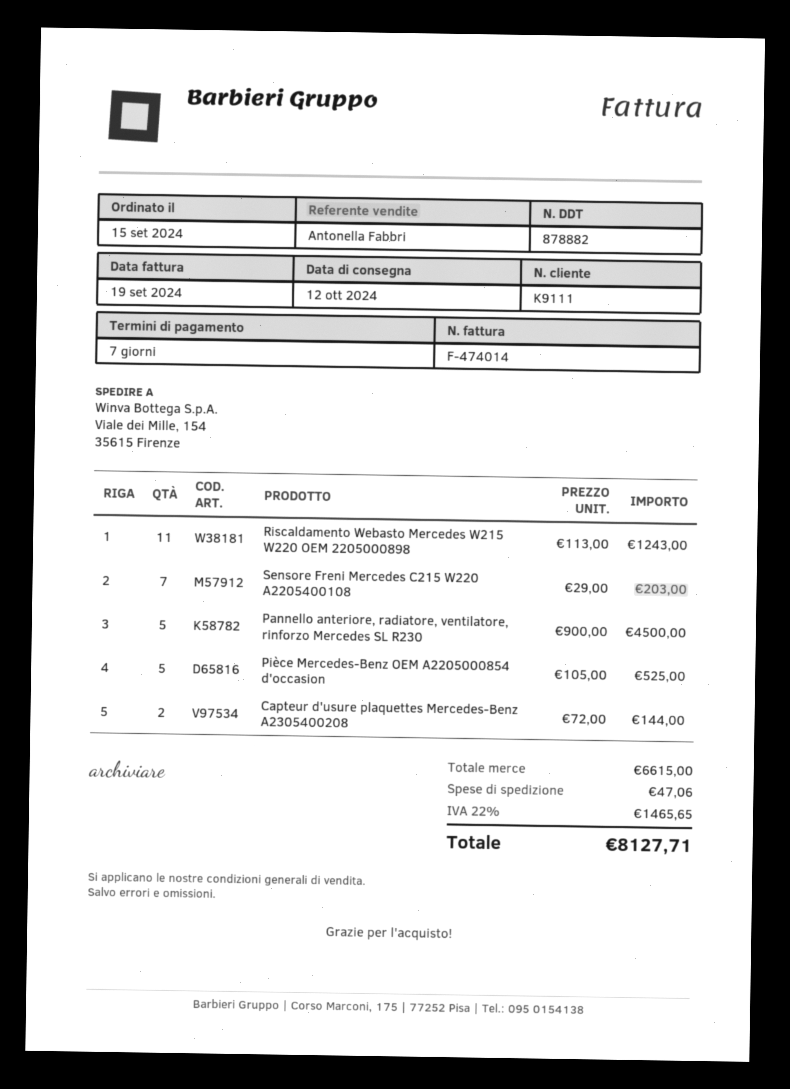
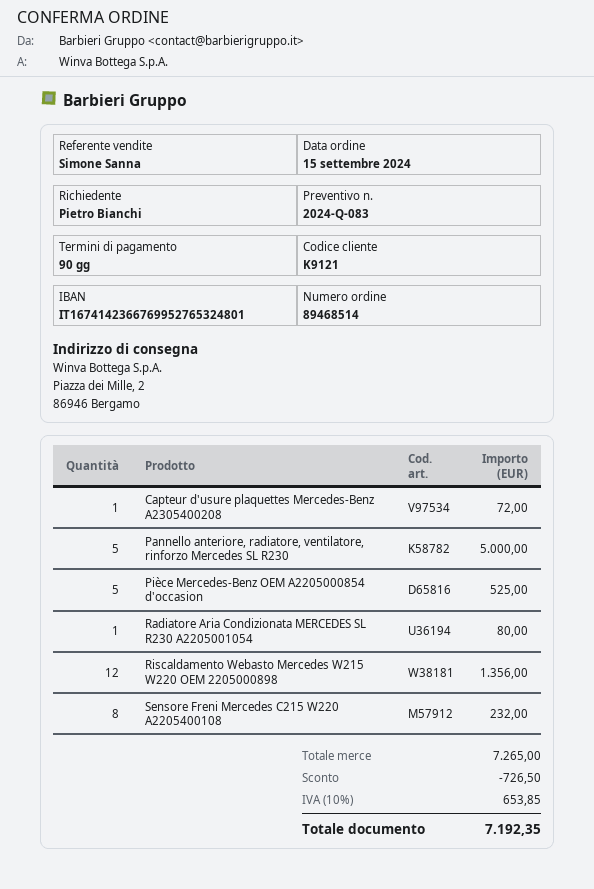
payment terms: 7 days -> 90 days
customer number: K9111 -> K9121
sales rep: Antonella Fabbri -> Simone Sanna
ship to: Viale dei Mille, 154, 35615 Firenze -> Piazza dei Mille, 2, 86946 Bergamo
Riscaldamento Webasto Mercedes W215 W220 OEM 2205000898: 11 for 1243.00 -> 12 for 1356.00
Sensore Freni Mercedes C215 W220 A2205400108: 7 for 203.00 -> 8 for 232.00
Pannello anteriore, radiatore, ventilatore, rinforzo Mercedes SL R230: 5 for 4500.00 -> 5 for 5000.00
Capteur d'usure plaquettes Mercedes-Benz A2305400208: 2 for 144.00 -> 1 for 72.00
Radiatore Aria Condizionata MERCEDES SL R230 A2205001054: none -> 1 for 80.00
subtotal: 6615.00 -> 7265.00
discount: none -> 726.50
shipping: 47.06 -> none
tax: 22% = 1465.65 -> 10% = 653.85
total: 8127.71 -> 7192.35

